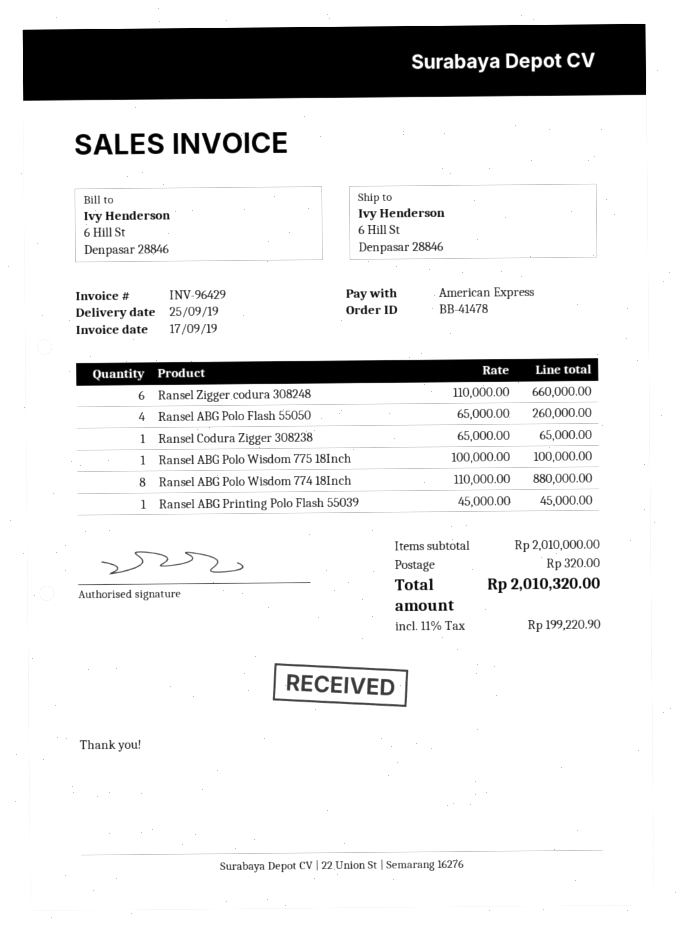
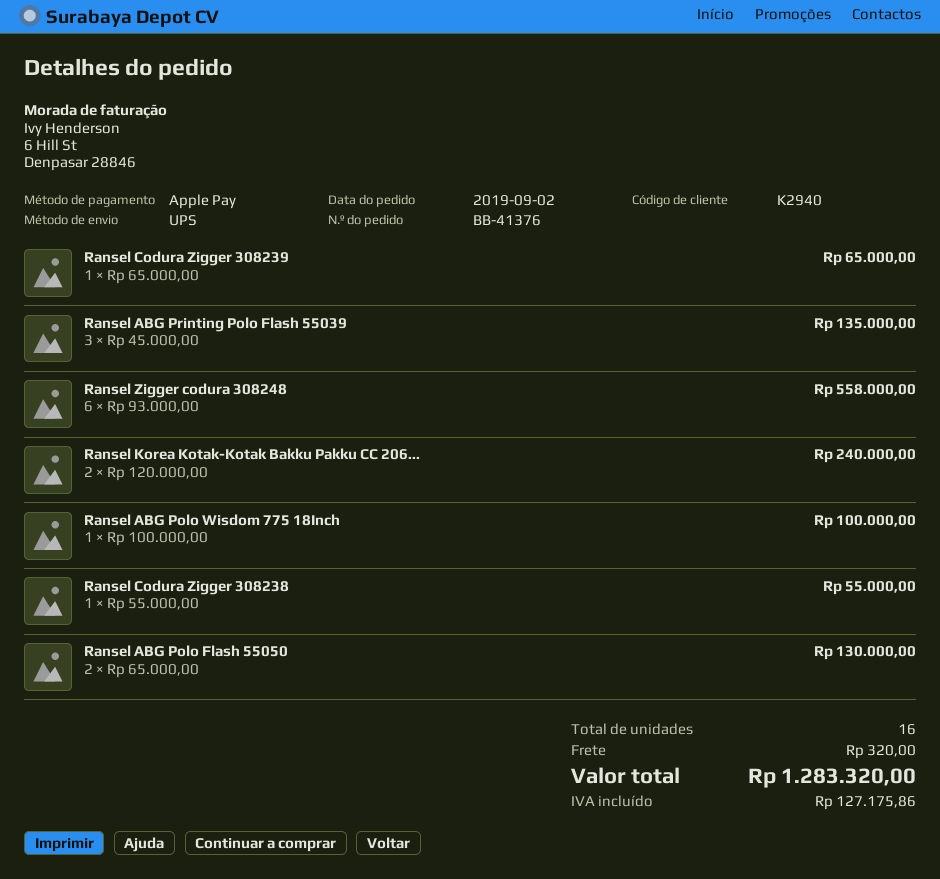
order number: BB-41478 -> BB-41376
payment method: American Express -> Apple Pay
Ransel Zigger codura 308248: 6 x 110000.00 = 660000.00 -> 6 x 93000.00 = 558000.00
Ransel ABG Polo Flash 55050: 4 x 65000.00 = 260000.00 -> 2 x 65000.00 = 130000.00
Ransel Codura Zigger 308238: 1 x 65000.00 = 65000.00 -> 1 x 55000.00 = 55000.00
Ransel ABG Polo Wisdom 774 18Inch: 8 x 110000.00 = 880000.00 -> none
Ransel ABG Printing Polo Flash 55039: 1 x 45000.00 = 45000.00 -> 3 x 45000.00 = 135000.00
Ransel Codura Zigger 308239: none -> 1 x 65000.00 = 65000.00
Ransel Korea Kotak-Kotak Bakku Pakku CC 206...: none -> 2 x 120000.00 = 240000.00
tax: 199220.90 -> 127175.86
total: 2010320.00 -> 1283320.00

